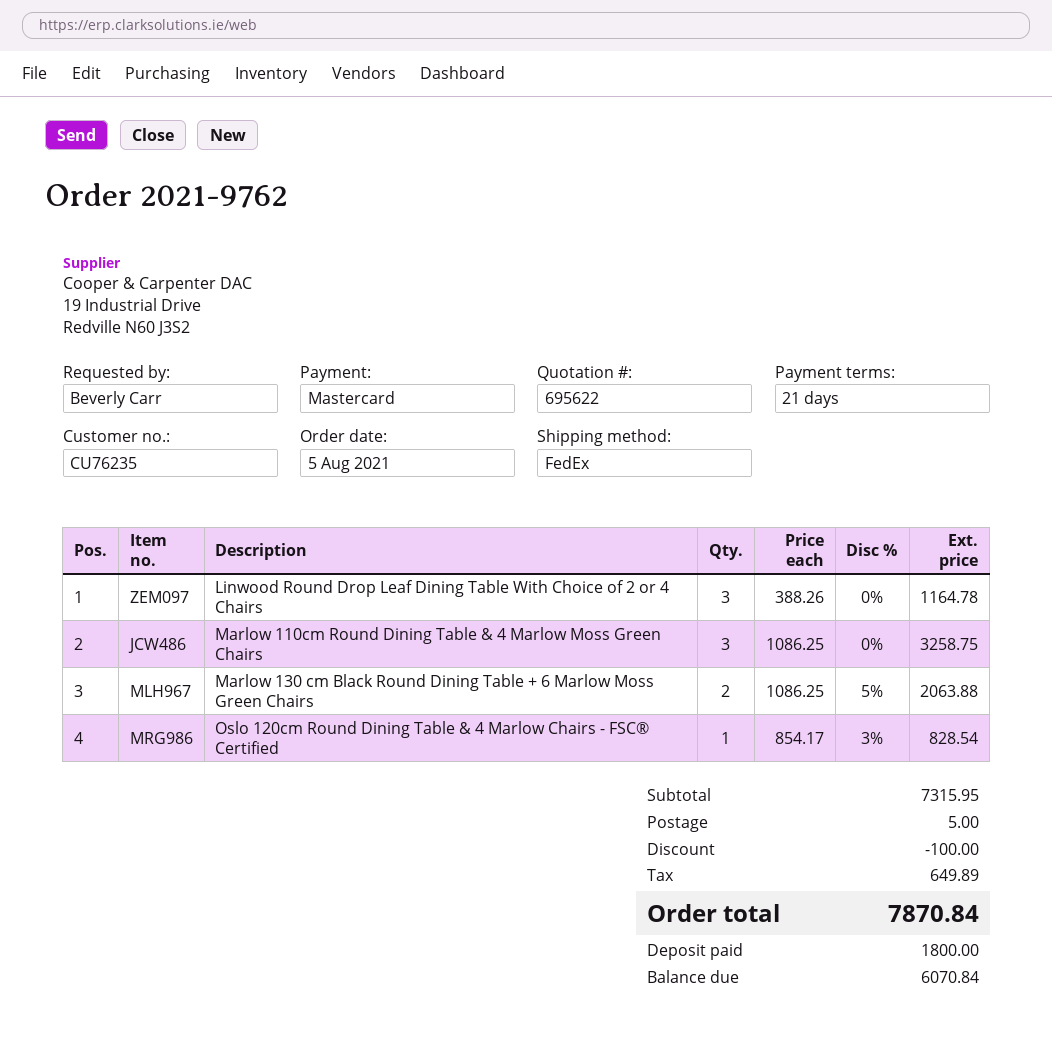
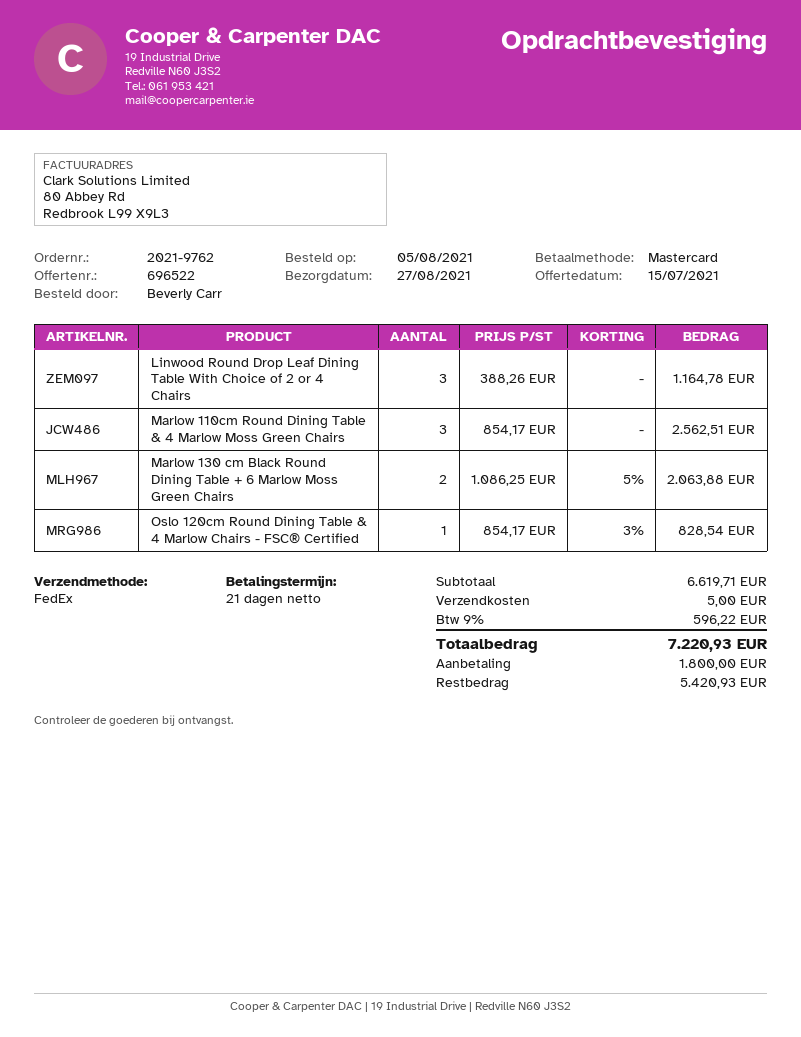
quote number: 695622 -> 696522
Marlow 110cm Round Dining Table & 4 Marlow Moss Green Chairs: 3 x 1086.25 = 3258.75 -> 3 x 854.17 = 2562.51
subtotal: 7315.95 -> 6619.71
discount: 100.00 -> none
tax: 649.89 -> 596.22
total: 7870.84 -> 7220.93
balance: 6070.84 -> 5420.93

